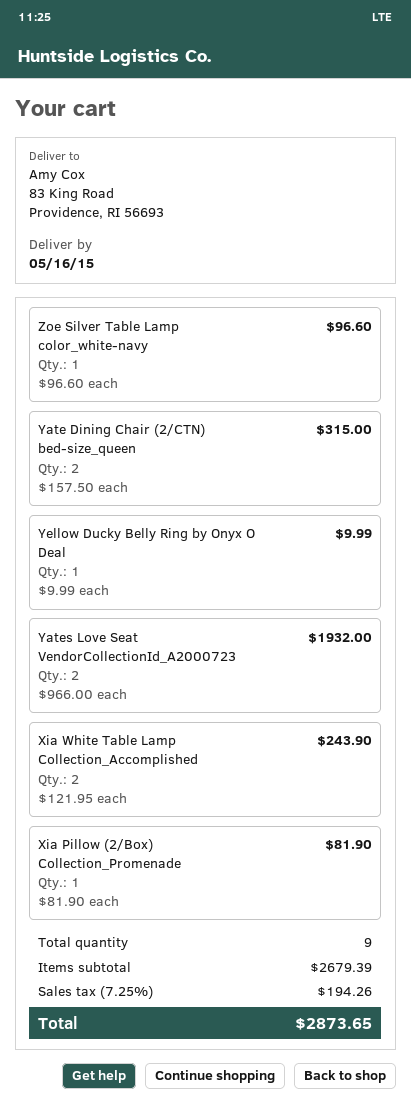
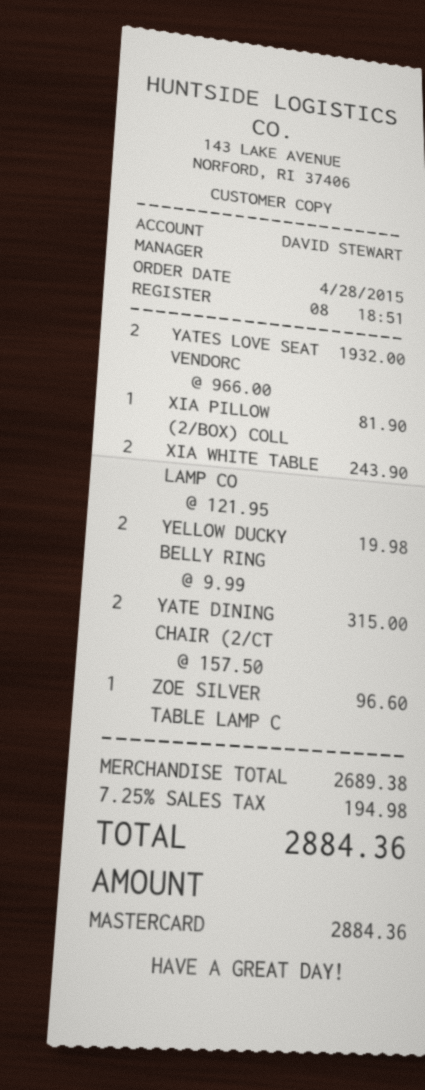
Yellow Ducky Belly Ring by Onyx O Deal: 1 x 9.99 = 9.99 -> 2 x 9.99 = 19.98
subtotal: 2679.39 -> 2689.38
tax: 7.25% = 194.26 -> 7.25% = 194.98
total: 2873.65 -> 2884.36

